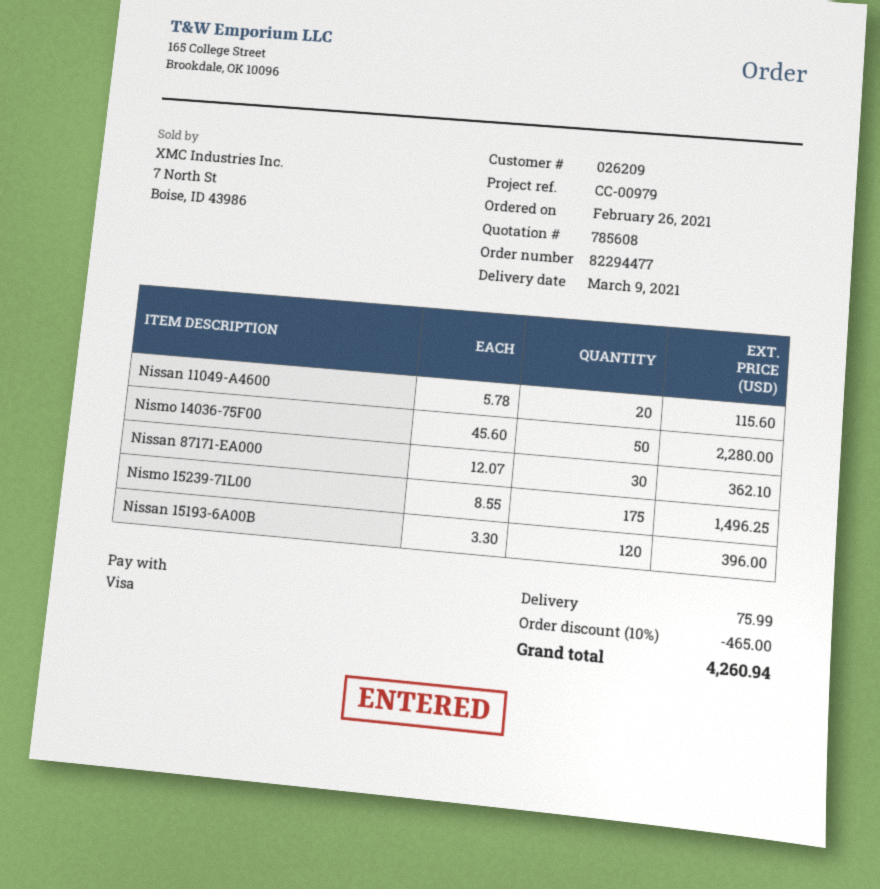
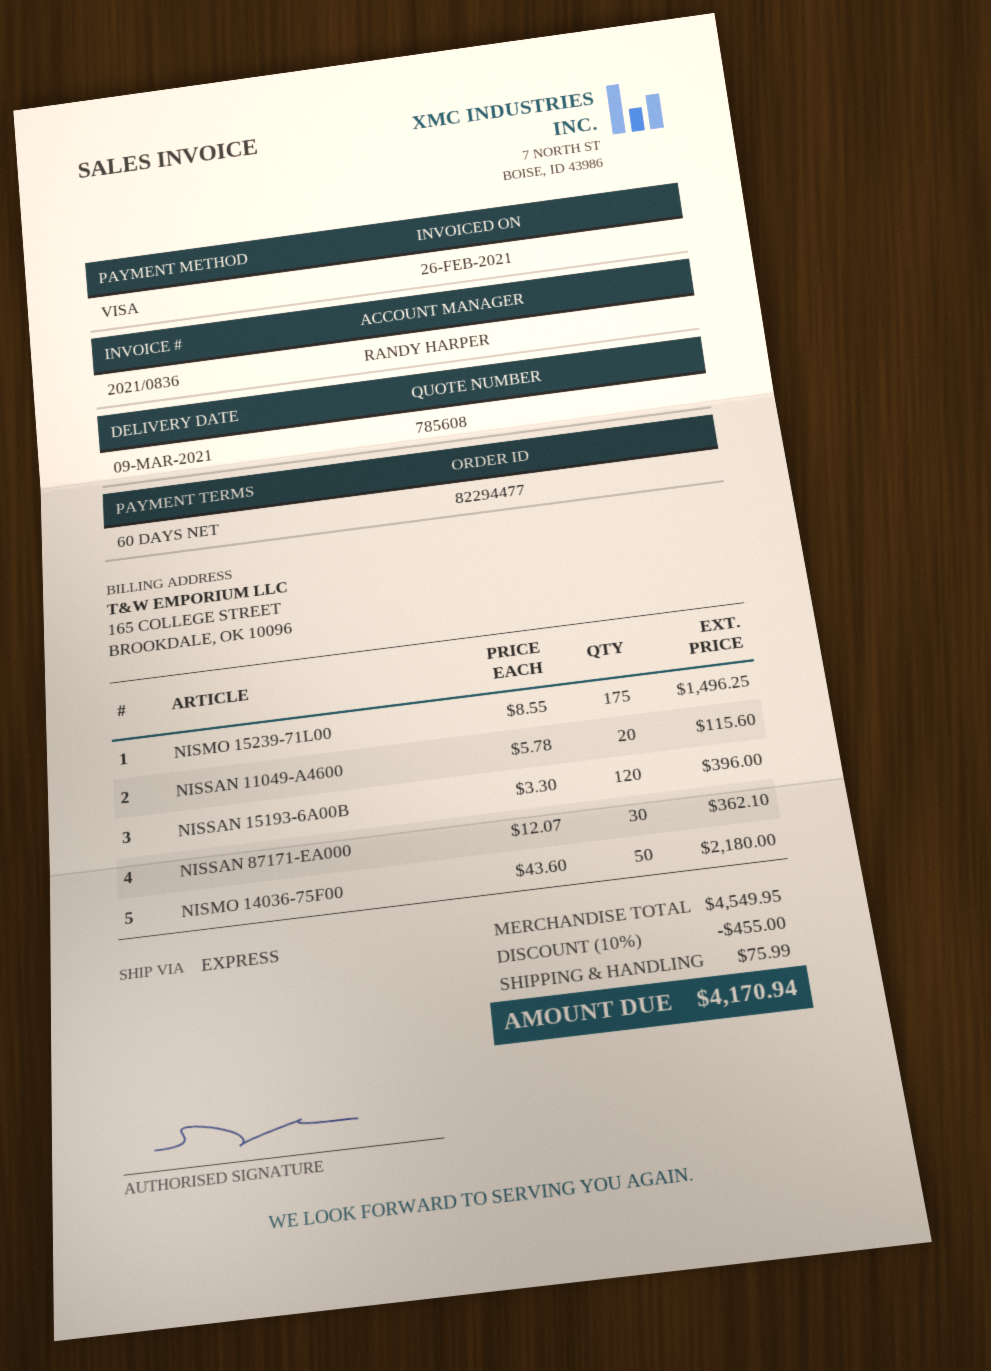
Nismo 14036-75F00: 50 x 45.60 = 2280.00 -> 50 x 43.60 = 2180.00
discount: 10% = 465.00 -> 10% = 455.00
total: 4260.94 -> 4170.94

